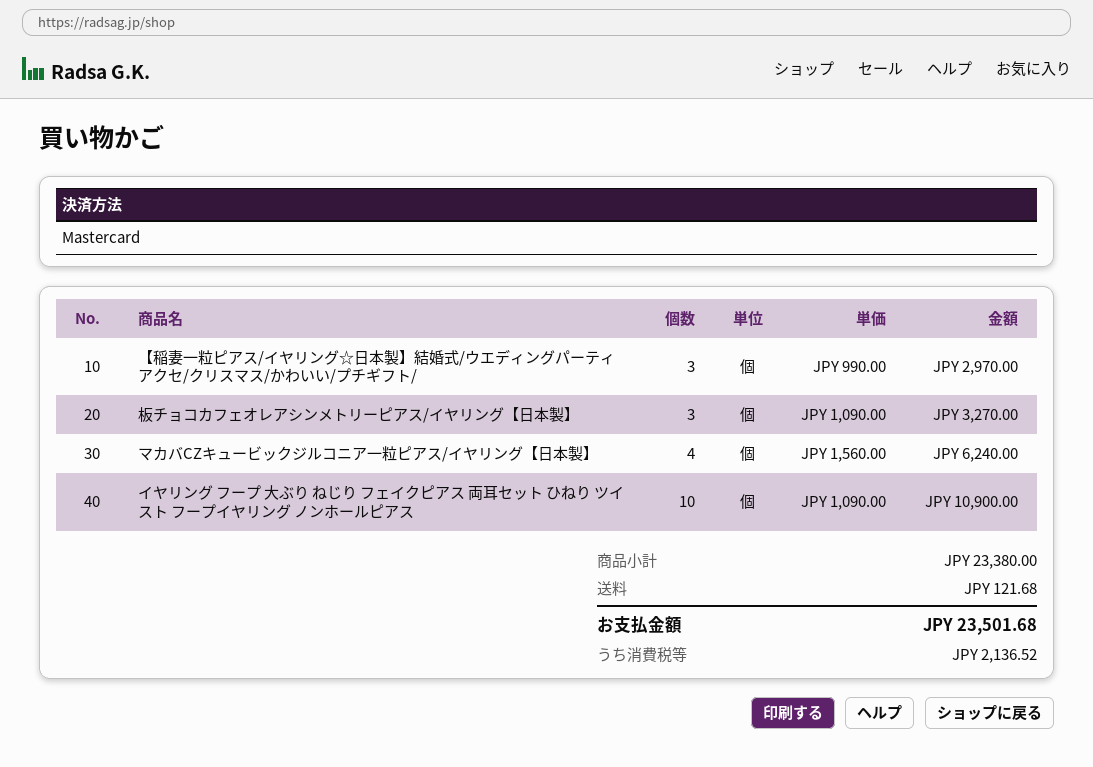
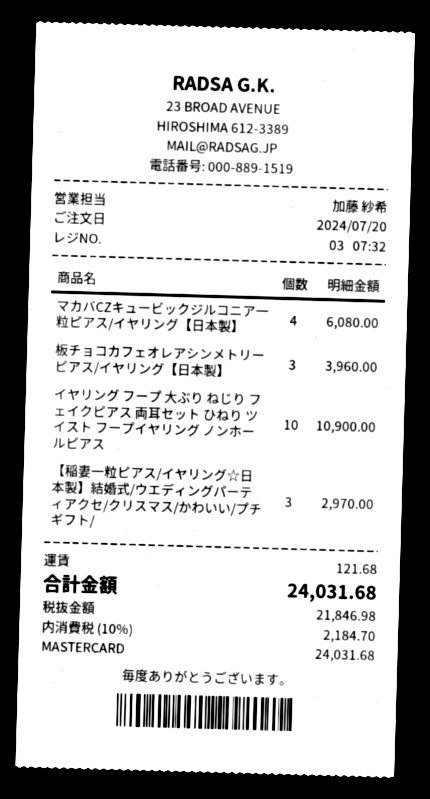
板チョコカフェオレアシンメトリーピアス/イヤリング【日本製】: 3 for 3270.00 -> 3 for 3960.00
マカバCZキュービックジルコニア一粒ピアス/イヤリング【日本製】: 4 for 6240.00 -> 4 for 6080.00
tax: 2136.52 -> 2184.70
total: 23501.68 -> 24031.68

